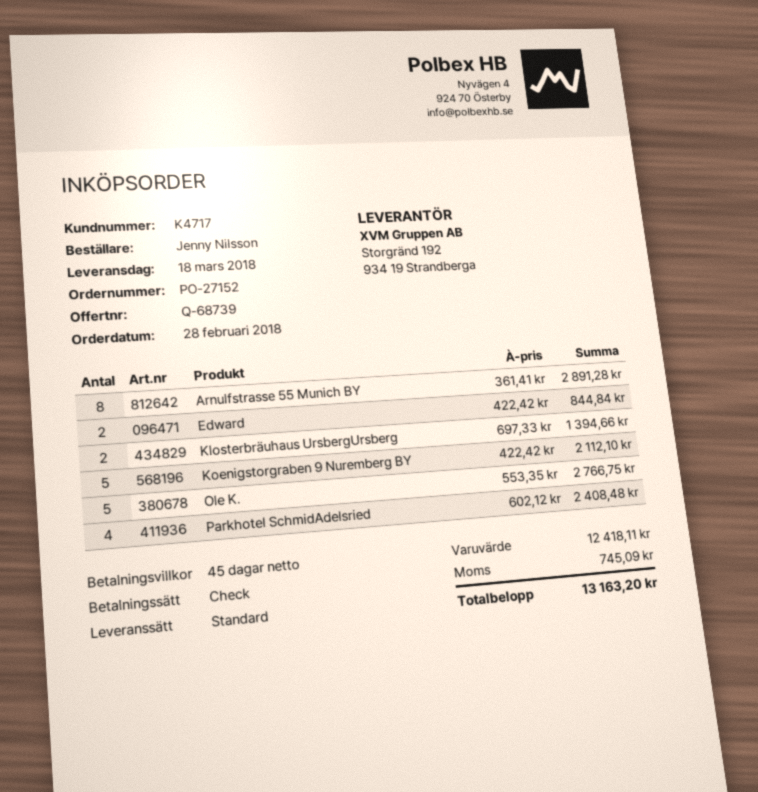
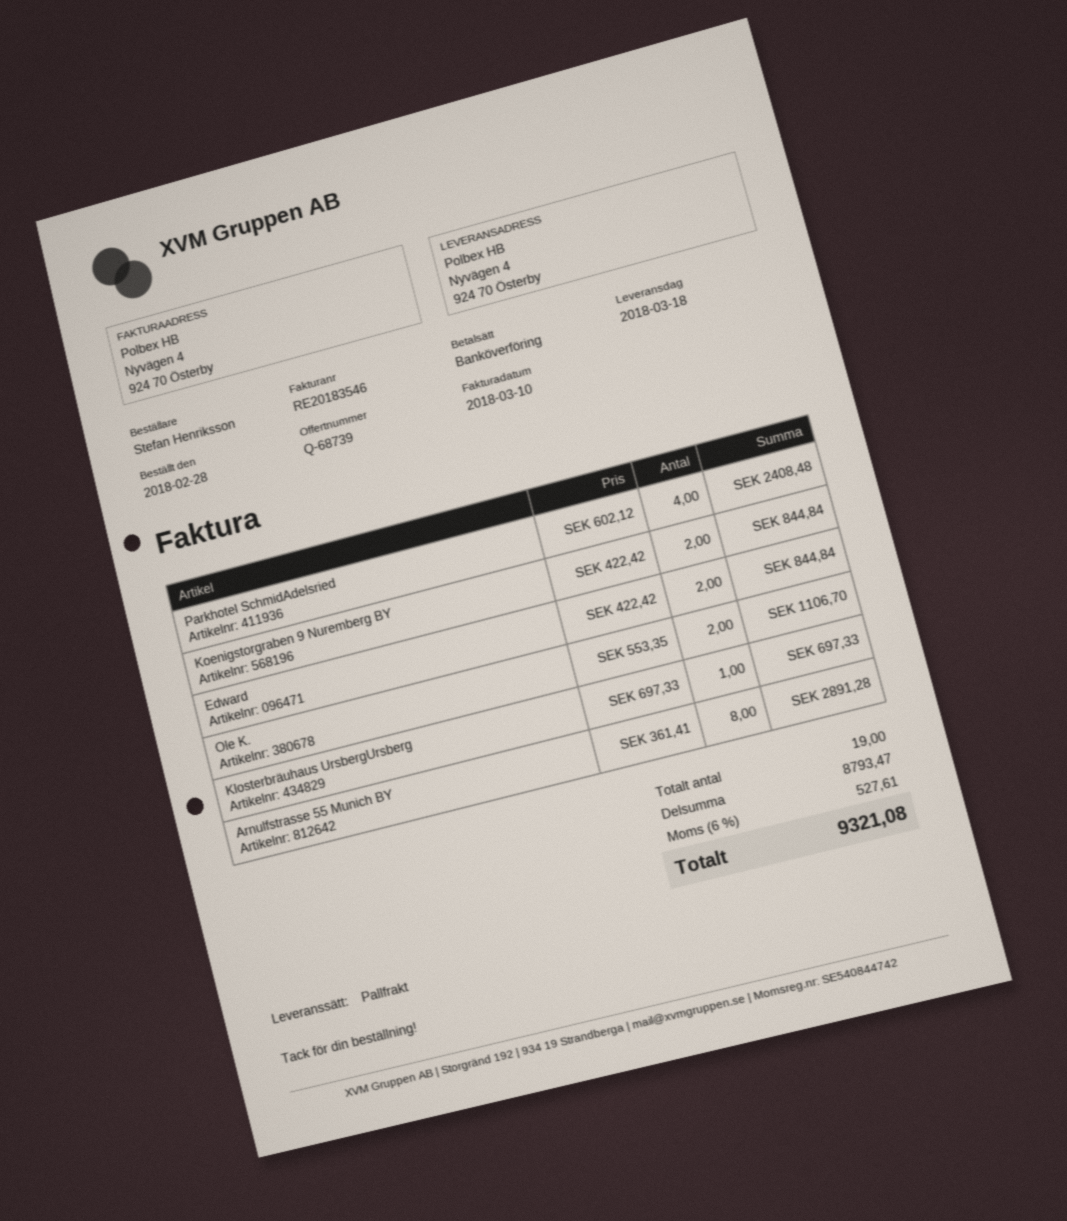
ordered by: Jenny Nilsson -> Stefan Henriksson
payment method: cheque -> bank transfer
shipping method: standard -> pallet freight
Klosterbräuhaus UrsbergUrsberg: 2 x 697.33 = 1394.66 -> 1 x 697.33 = 697.33
Koenigstorgraben 9 Nuremberg BY: 5 x 422.42 = 2112.10 -> 2 x 422.42 = 844.84
Ole K.: 5 x 553.35 = 2766.75 -> 2 x 553.35 = 1106.70
subtotal: 12418.11 -> 8793.47
tax: 745.09 -> 527.61
total: 13163.20 -> 9321.08

